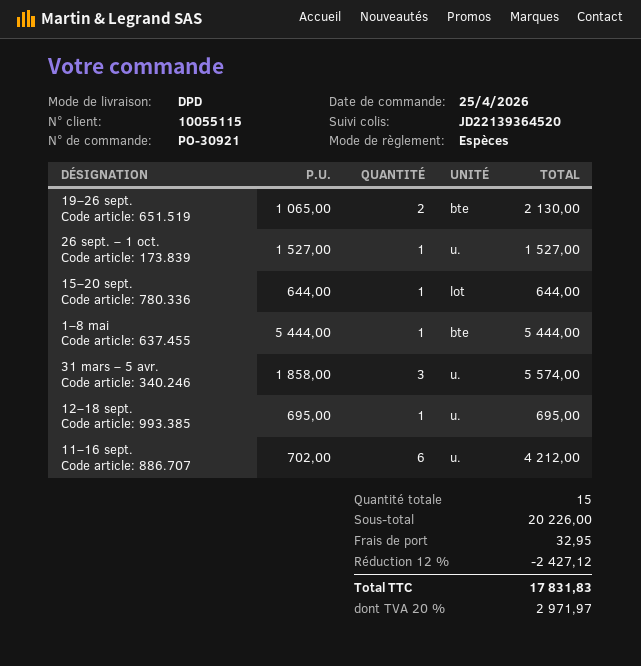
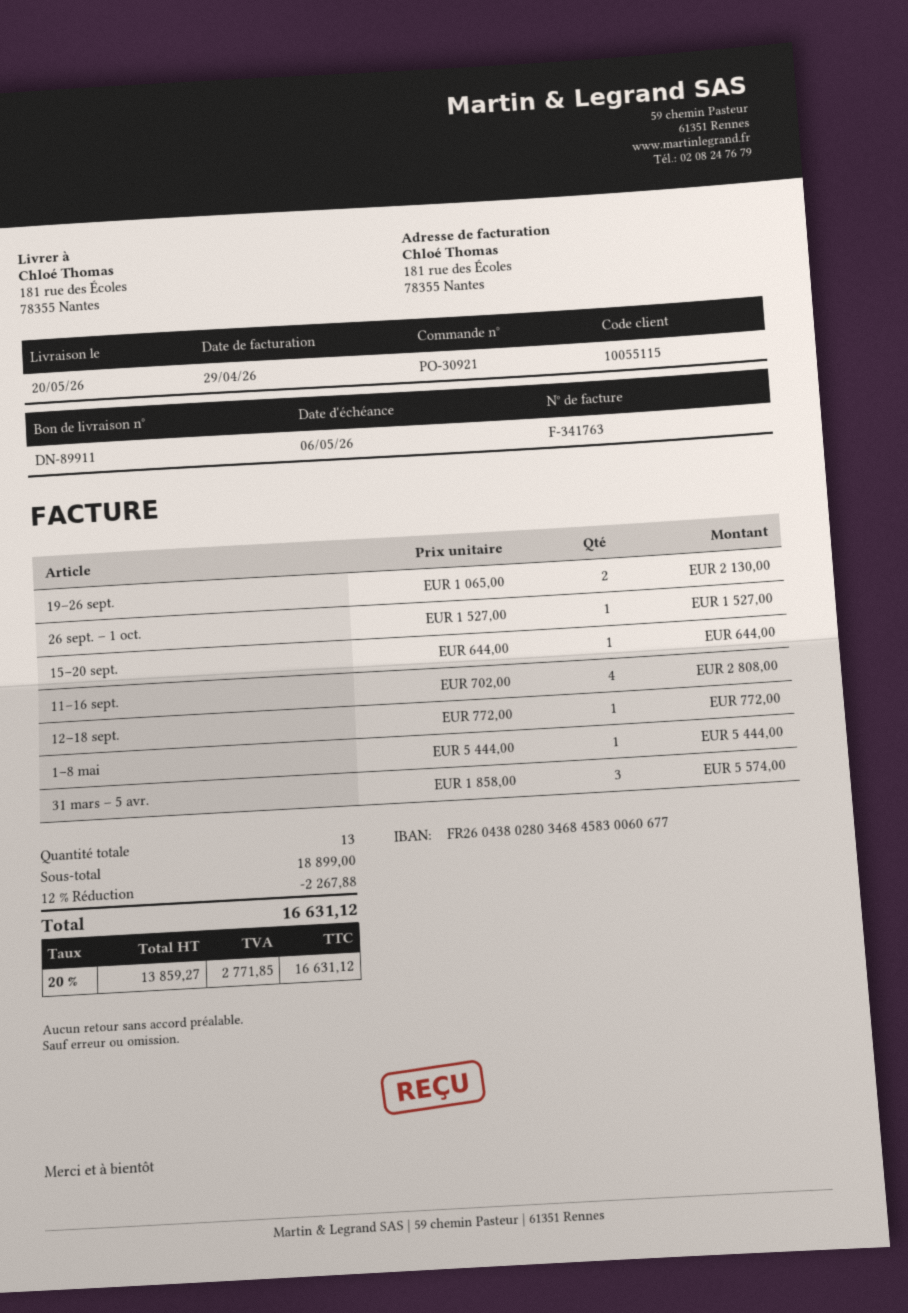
12–18 sept.: 1 x 695.00 = 695.00 -> 1 x 772.00 = 772.00
11–16 sept.: 6 x 702.00 = 4212.00 -> 4 x 702.00 = 2808.00
total quantity: 15 -> 13
subtotal: 20226.00 -> 18899.00
discount: 12% = 2427.12 -> 12% = 2267.88
shipping: 32.95 -> none
tax: 20% = 2971.97 -> 20% = 2771.85
total: 17831.83 -> 16631.12

